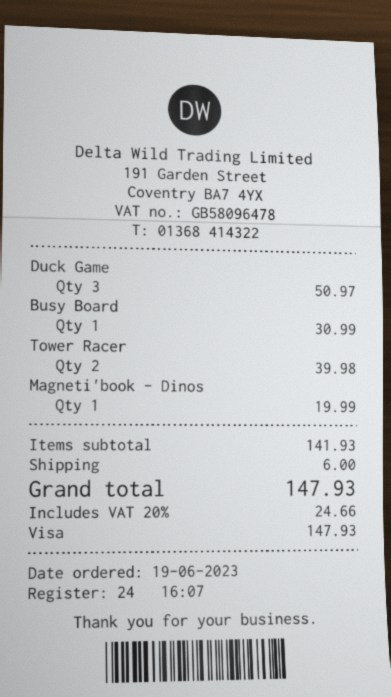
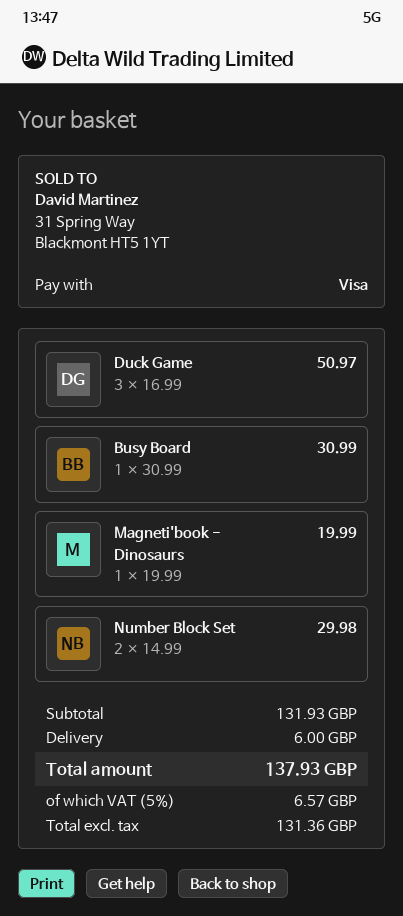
Tower Racer: 2 for 39.98 -> none
Number Block Set: none -> 2 for 29.98
subtotal: 141.93 -> 131.93
tax: 20% = 24.66 -> 5% = 6.57
total: 147.93 -> 137.93

